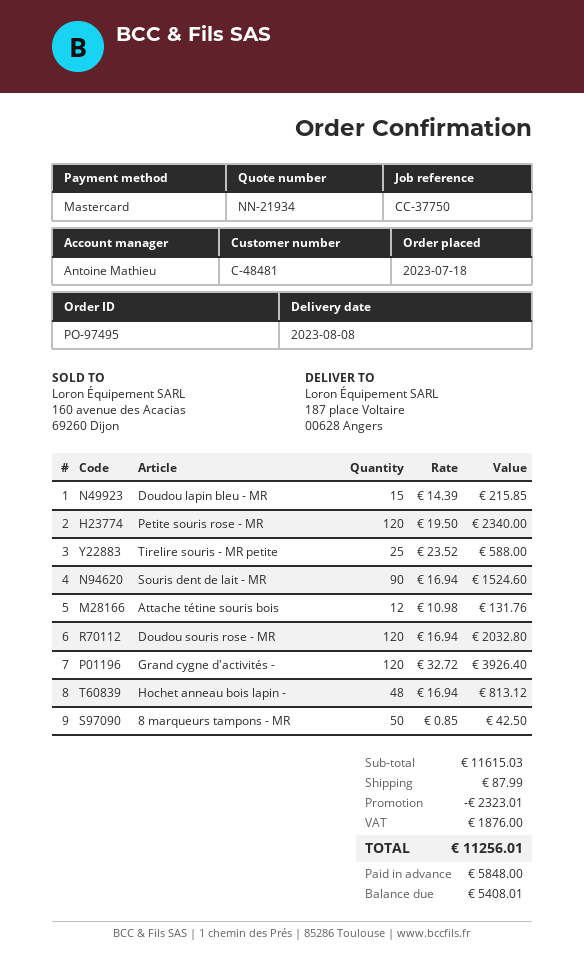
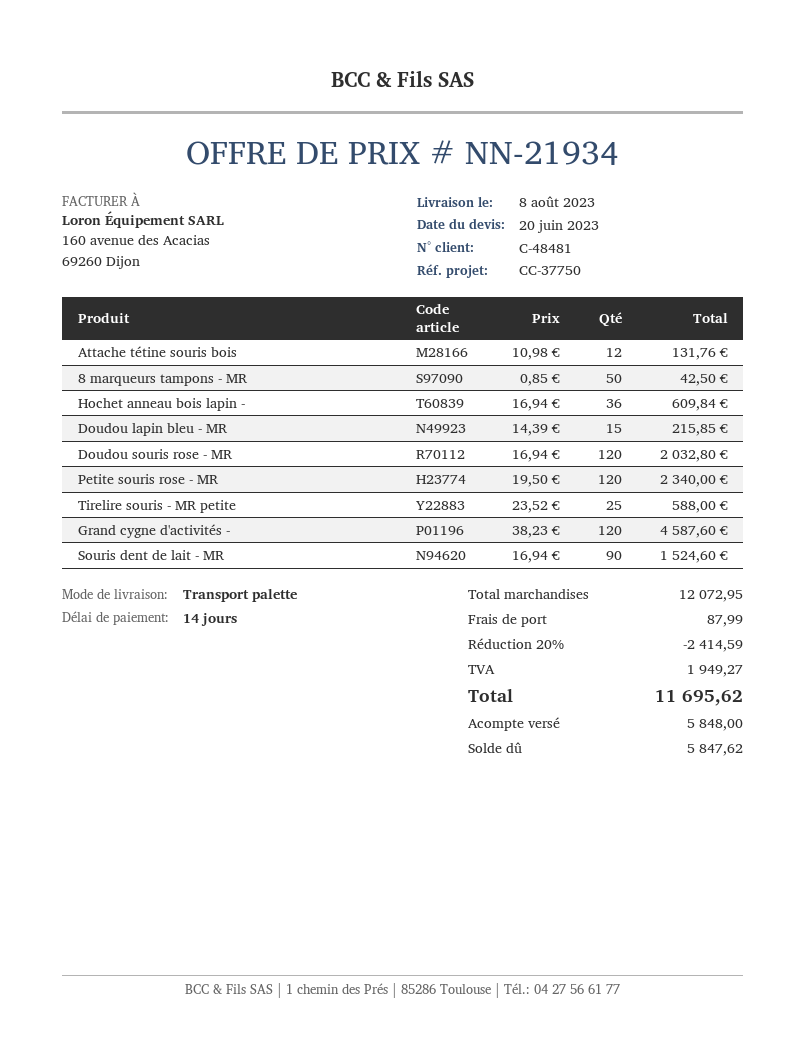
Grand cygne d'activités -: 120 x 32.72 = 3926.40 -> 120 x 38.23 = 4587.60
Hochet anneau bois lapin -: 48 x 16.94 = 813.12 -> 36 x 16.94 = 609.84
subtotal: 11615.03 -> 12072.95
discount: 2323.01 -> 2414.59
tax: 1876.00 -> 1949.27
total: 11256.01 -> 11695.62
balance: 5408.01 -> 5847.62

